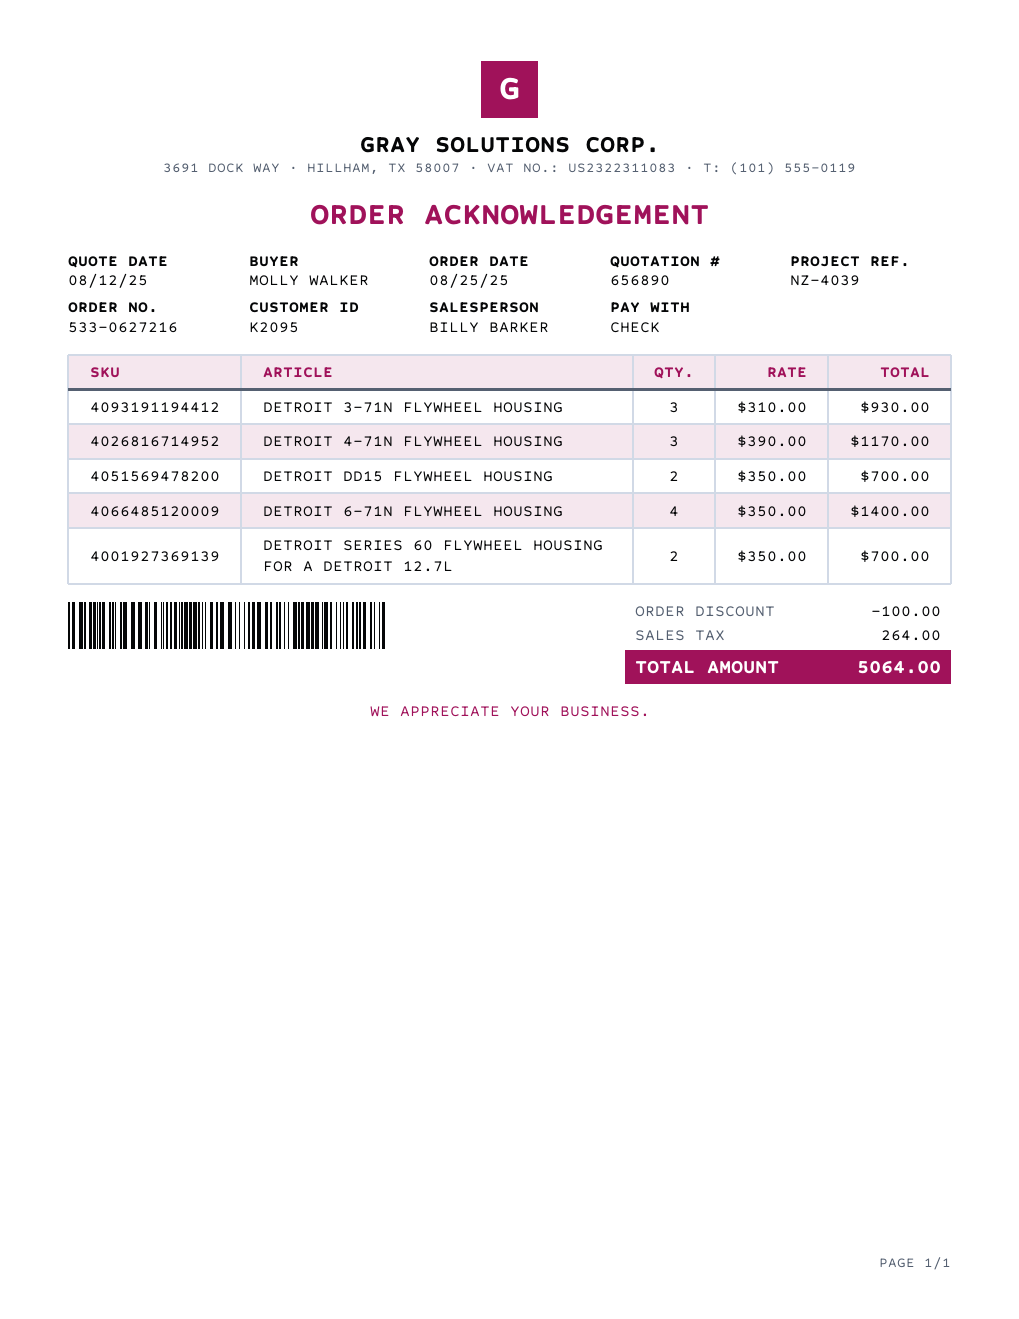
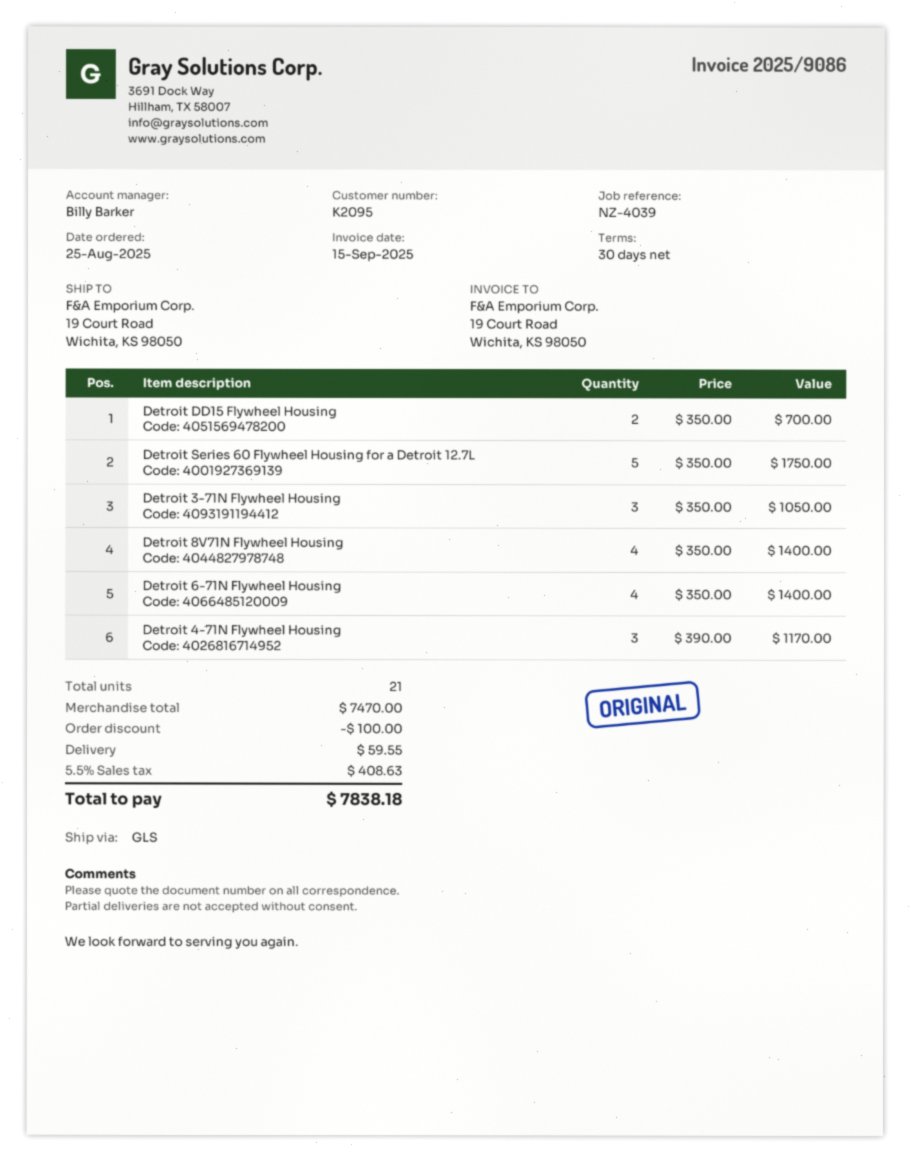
DETROIT 3-71N FLYWHEEL HOUSING: 3 x 310.00 = 930.00 -> 3 x 350.00 = 1050.00
DETROIT SERIES 60 FLYWHEEL HOUSING FOR A DETROIT 12.7L: 2 x 350.00 = 700.00 -> 5 x 350.00 = 1750.00
Detroit 8V71N Flywheel Housing: none -> 4 x 350.00 = 1400.00
shipping: none -> 59.55
tax: 264.00 -> 408.63
total: 5064.00 -> 7838.18

